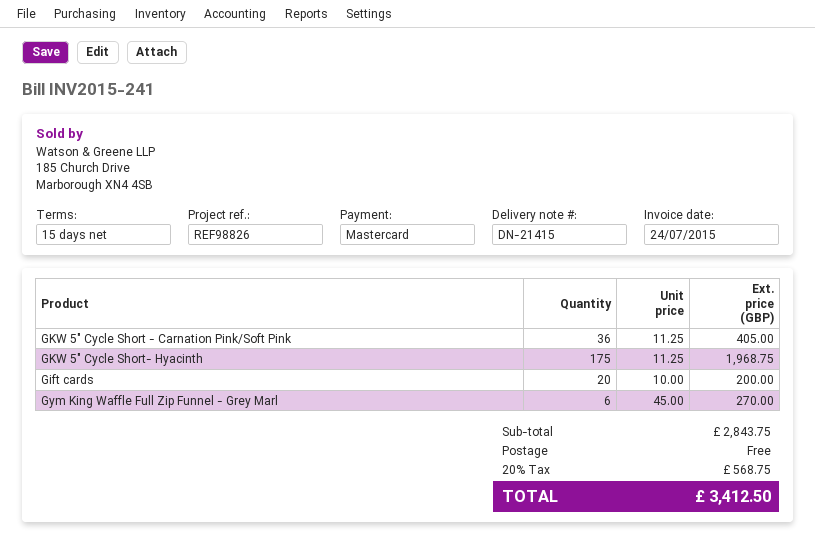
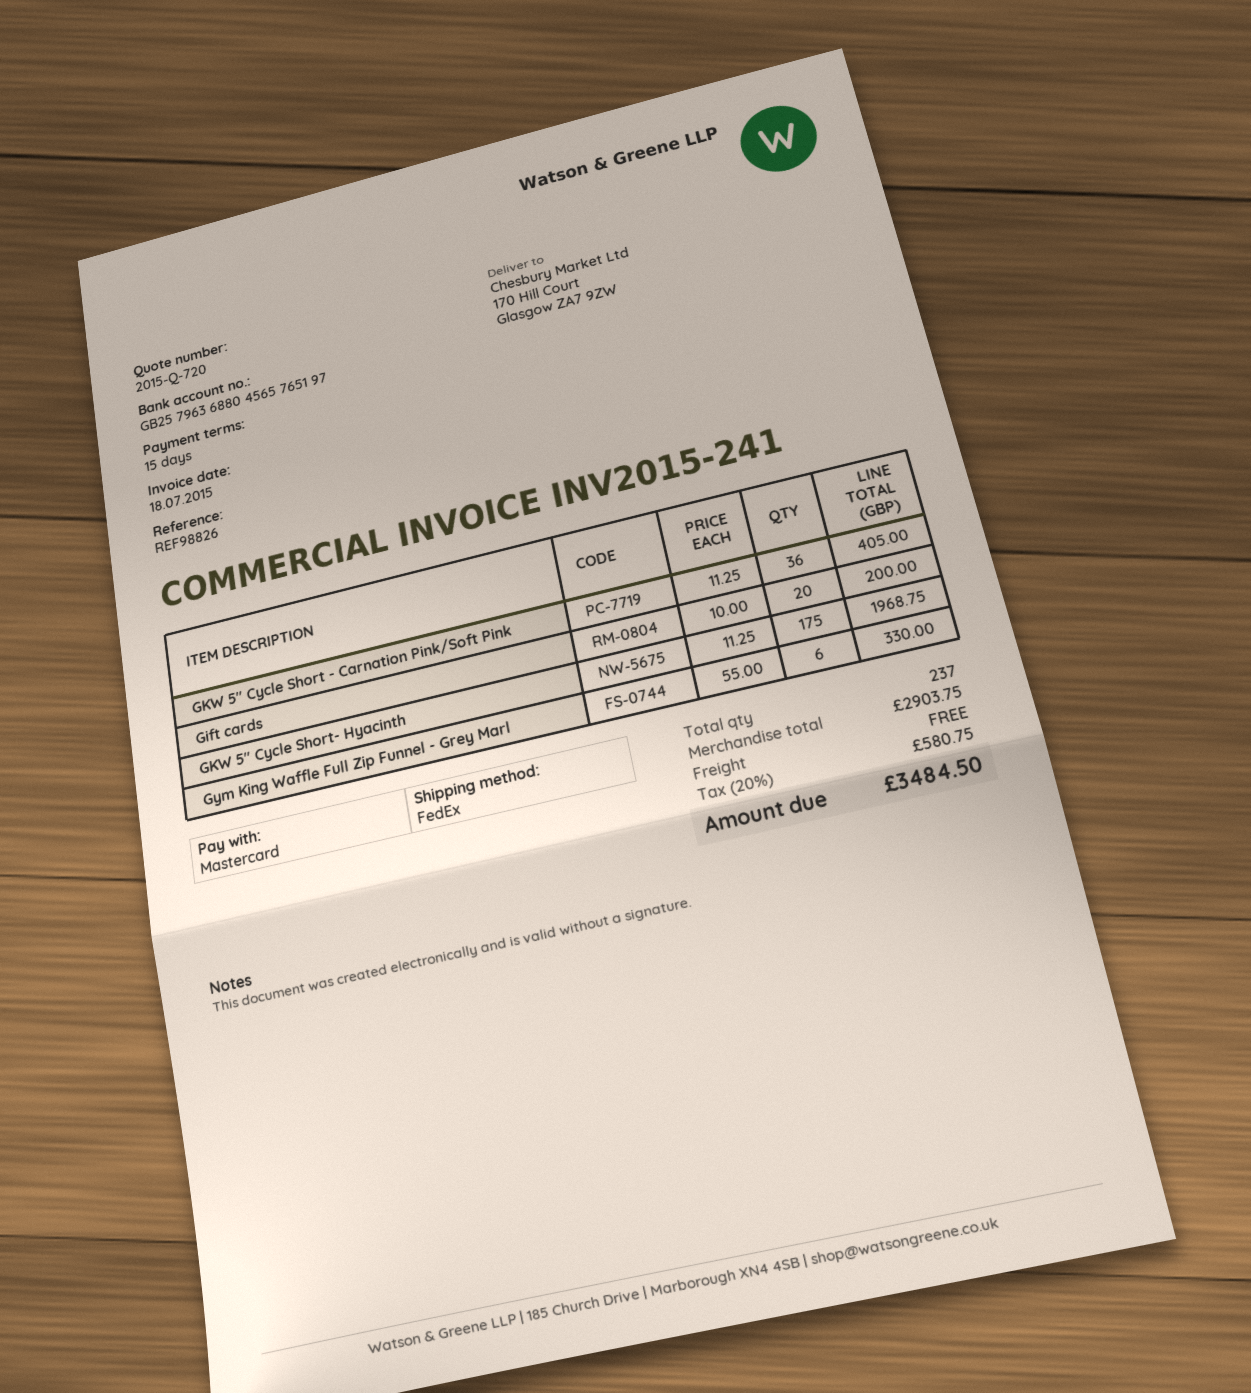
invoice date: 2015-07-24 -> 2015-07-18
Gym King Waffle Full Zip Funnel - Grey Marl: 6 x 45.00 = 270.00 -> 6 x 55.00 = 330.00
subtotal: 2843.75 -> 2903.75
tax: 20% = 568.75 -> 20% = 580.75
total: 3412.50 -> 3484.50

